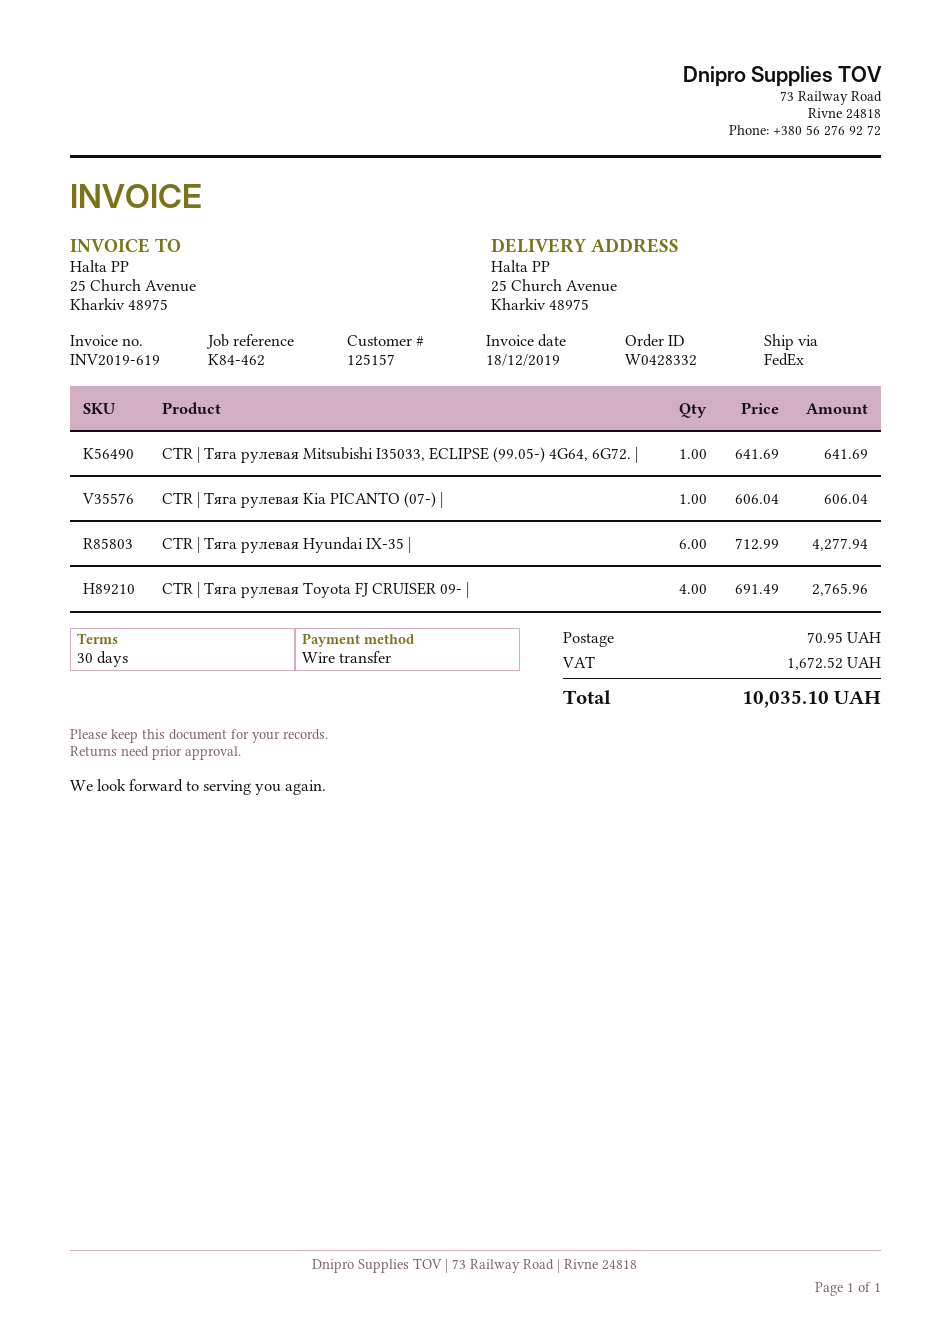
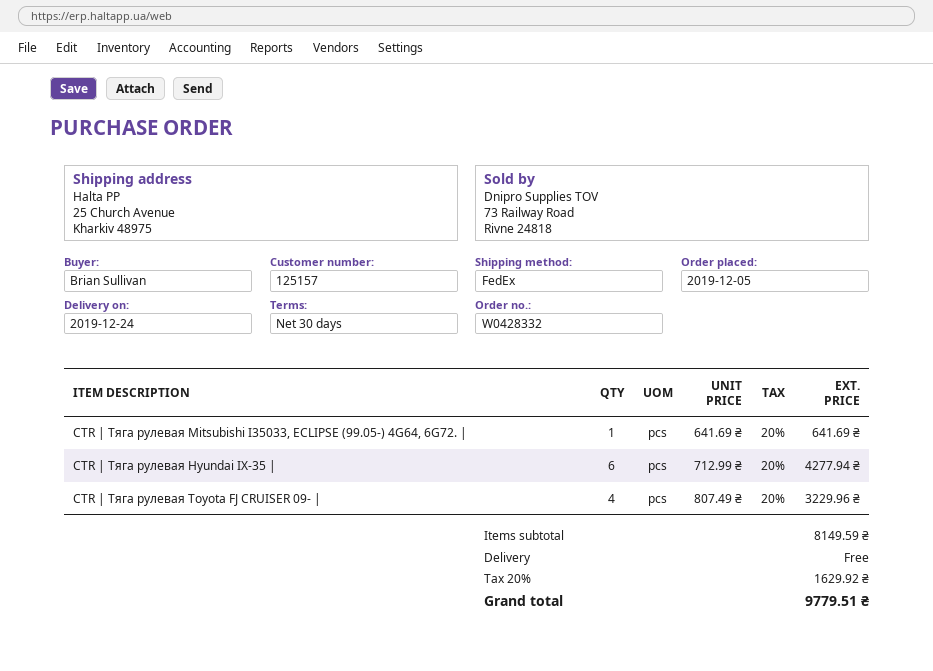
CTR | Тяга рулевая Kia PICANTO (07-) |: 1 x 606.04 = 606.04 -> none
CTR | Тяга рулевая Toyota FJ CRUISER 09- |: 4 x 691.49 = 2765.96 -> 4 x 807.49 = 3229.96
shipping: 70.95 -> 0.00
tax: 1672.52 -> 1629.92
total: 10035.10 -> 9779.51

